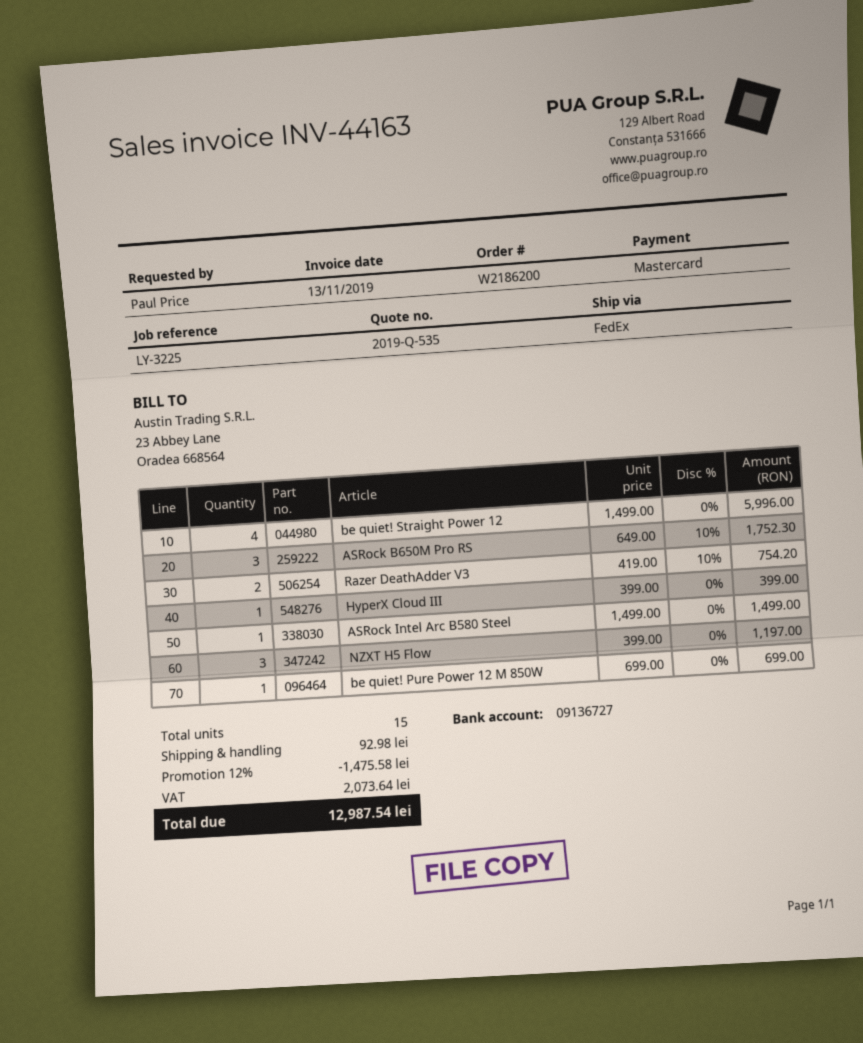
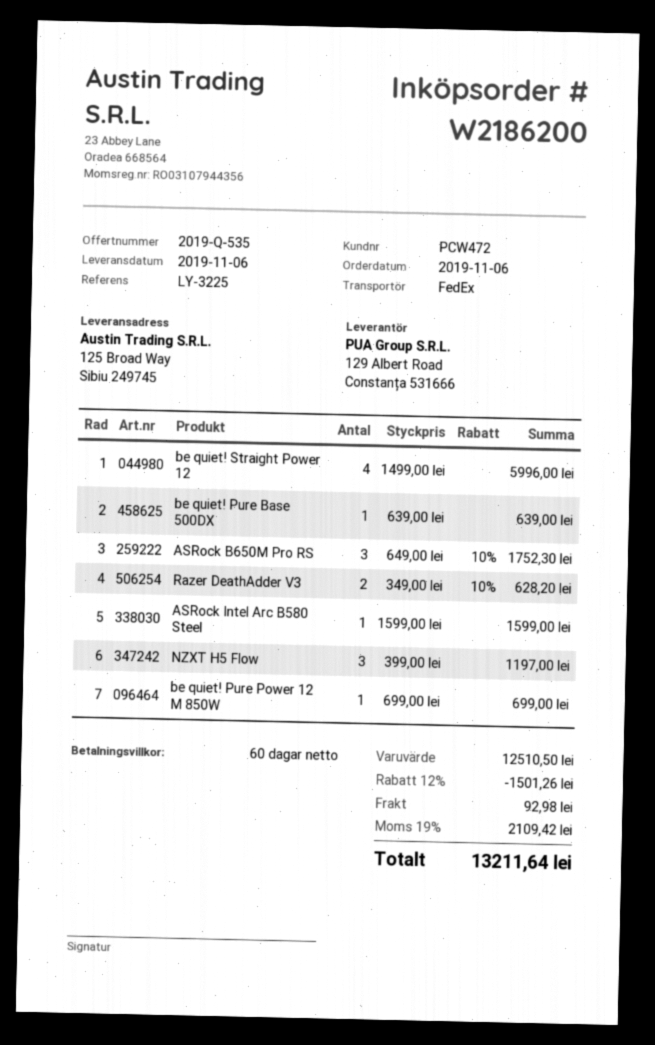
Razer DeathAdder V3: 2 x 419.00 - 10% = 754.20 -> 2 x 349.00 - 10% = 628.20
HyperX Cloud III: 1 x 399.00 = 399.00 -> none
ASRock Intel Arc B580 Steel: 1 x 1499.00 = 1499.00 -> 1 x 1599.00 = 1599.00
be quiet! Pure Base 500DX: none -> 1 x 639.00 = 639.00
discount: 12% = 1475.58 -> 12% = 1501.26
tax: 2073.64 -> 2109.42
total: 12987.54 -> 13211.64

